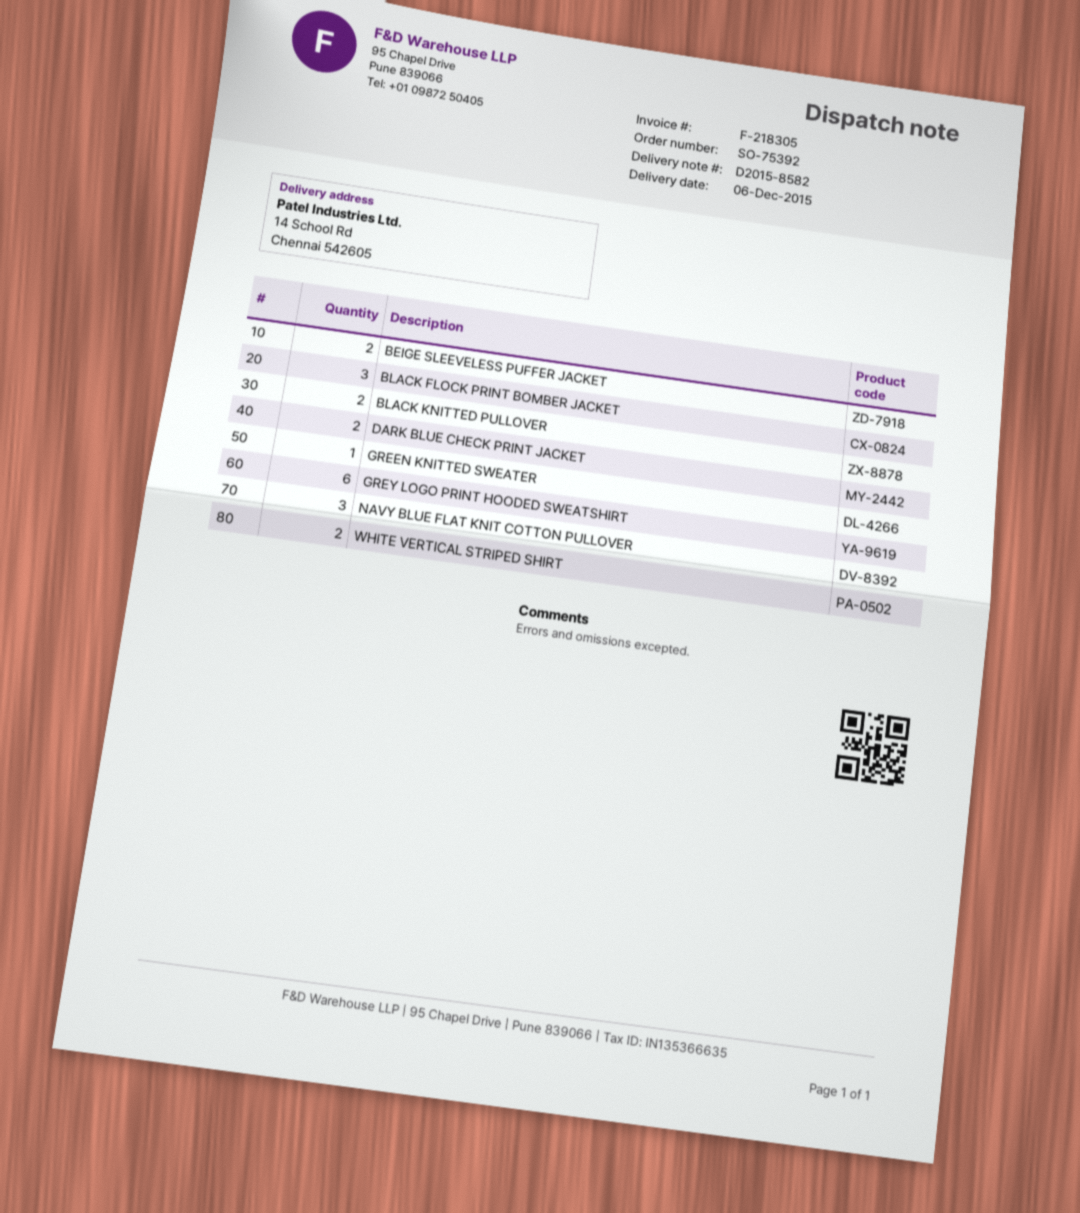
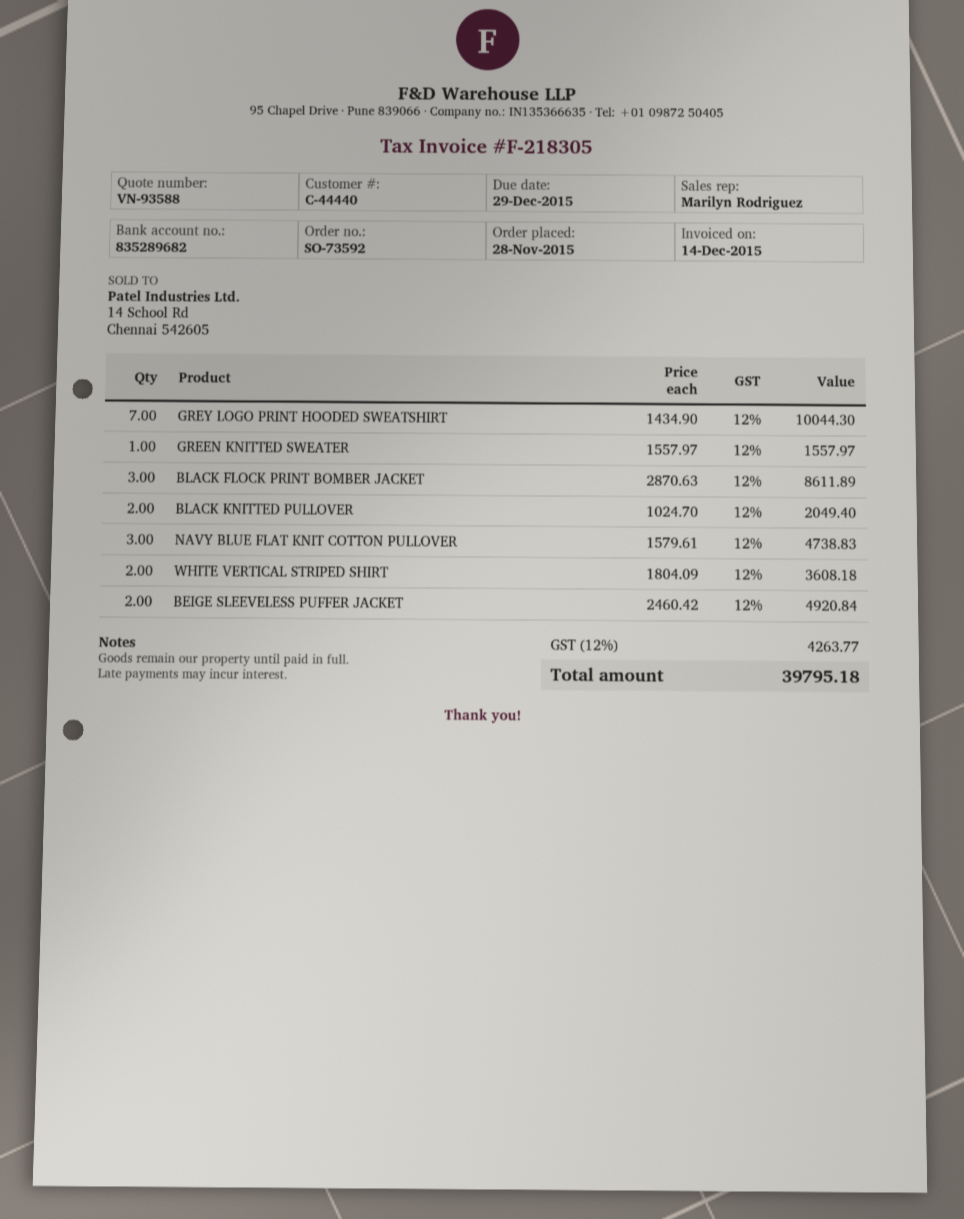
order number: SO-75392 -> SO-73592
DARK BLUE CHECK PRINT JACKET: 2 -> none
GREY LOGO PRINT HOODED SWEATSHIRT: 6 -> 7

